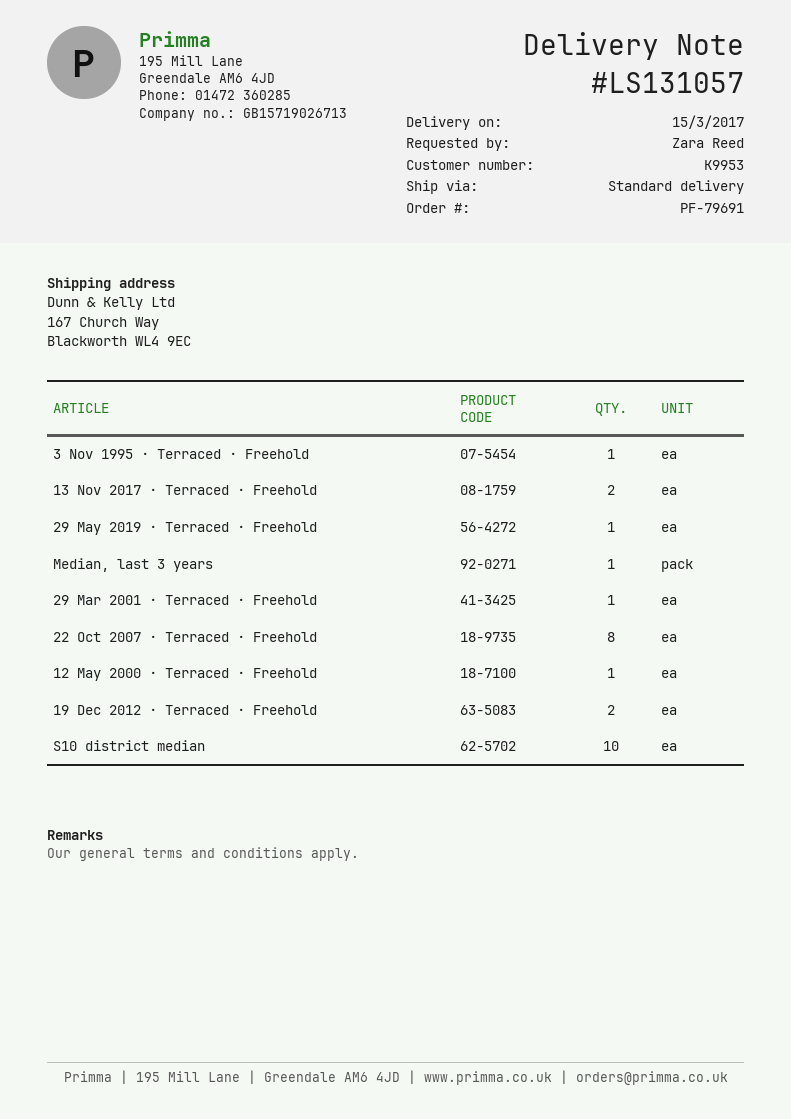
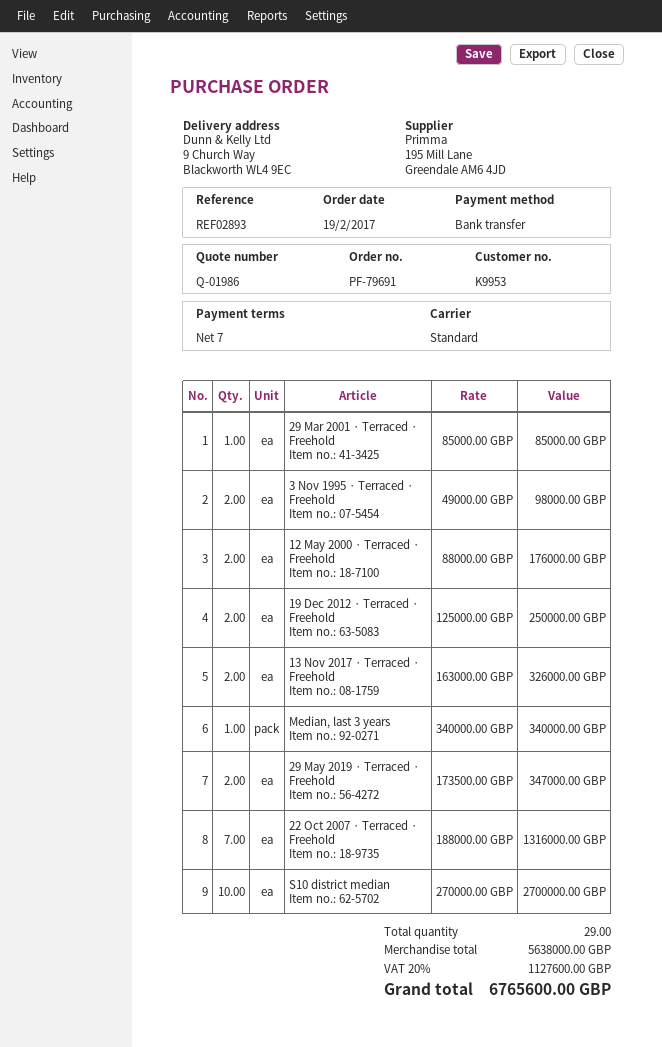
ship to: 167 Church Way, Blackworth WL4 9EC -> 9 Church Way, Blackworth WL4 9EC
3 Nov 1995 · Terraced · Freehold: 1 -> 2
29 May 2019 · Terraced · Freehold: 1 -> 2
22 Oct 2007 · Terraced · Freehold: 8 -> 7
12 May 2000 · Terraced · Freehold: 1 -> 2

